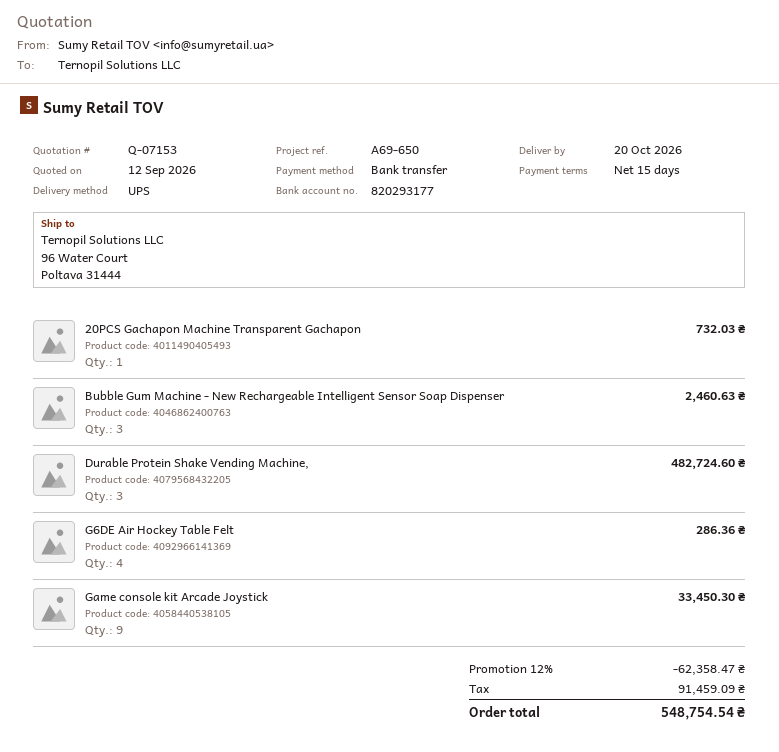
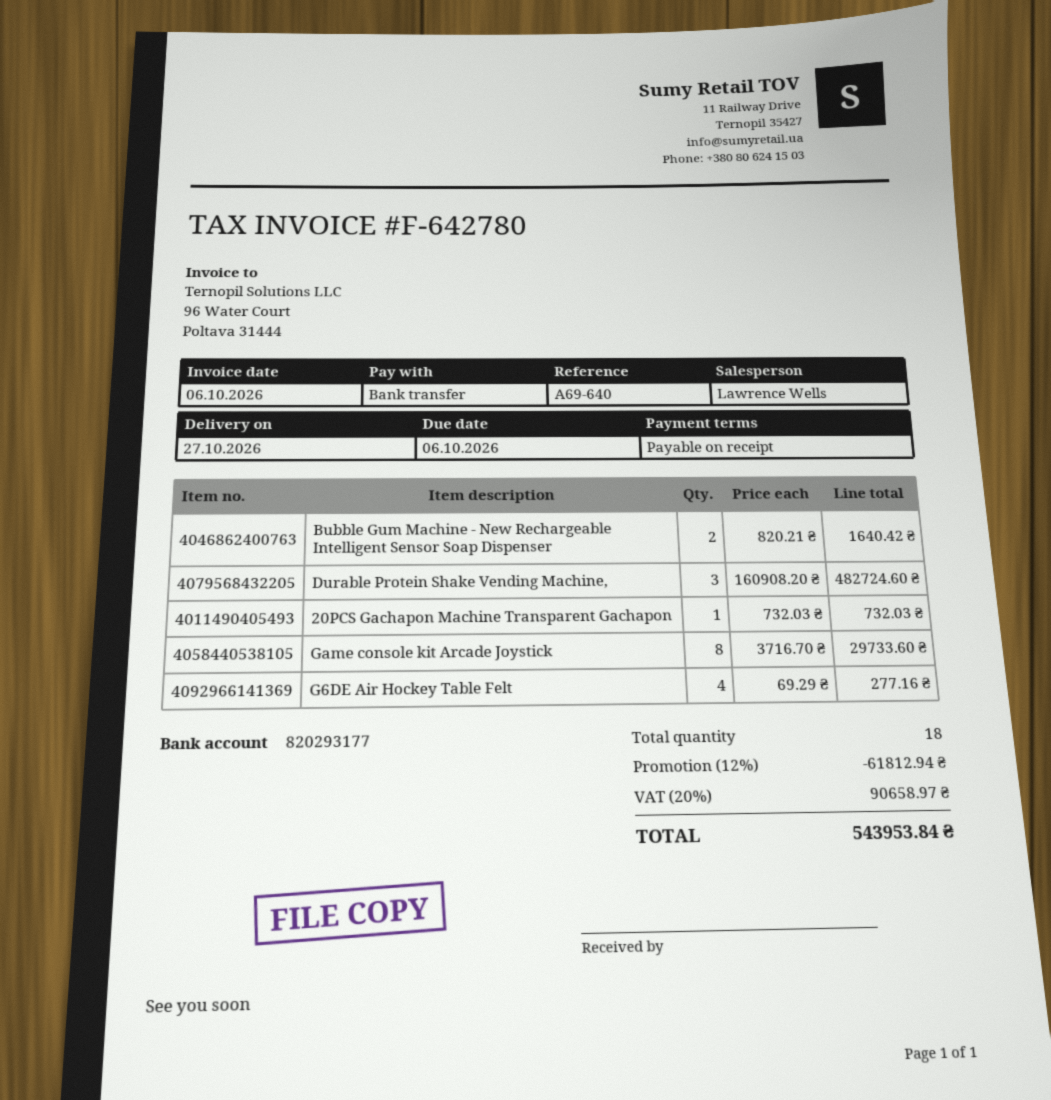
delivery date: 2026-10-20 -> 2026-10-27
payment terms: 15 days -> on receipt
reference: A69-650 -> A69-640
Bubble Gum Machine - New Rechargeable Intelligent Sensor Soap Dispenser: 3 for 2460.63 -> 2 for 1640.42
G6DE Air Hockey Table Felt: 4 for 286.36 -> 4 for 277.16
Game console kit Arcade Joystick: 9 for 33450.30 -> 8 for 29733.60
discount: 12% = 62358.47 -> 12% = 61812.94
tax: 91459.09 -> 90658.97
total: 548754.54 -> 543953.84

